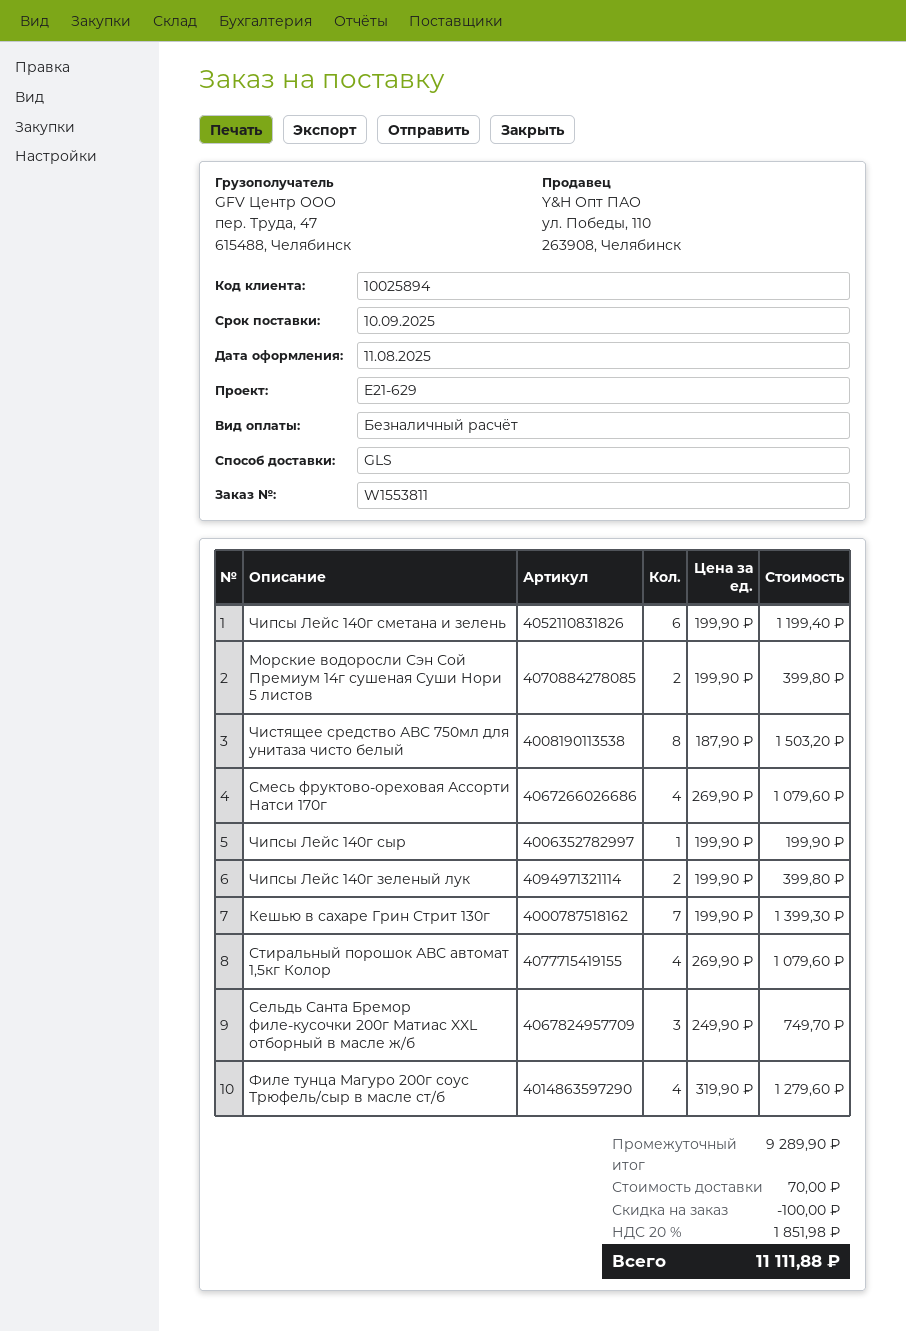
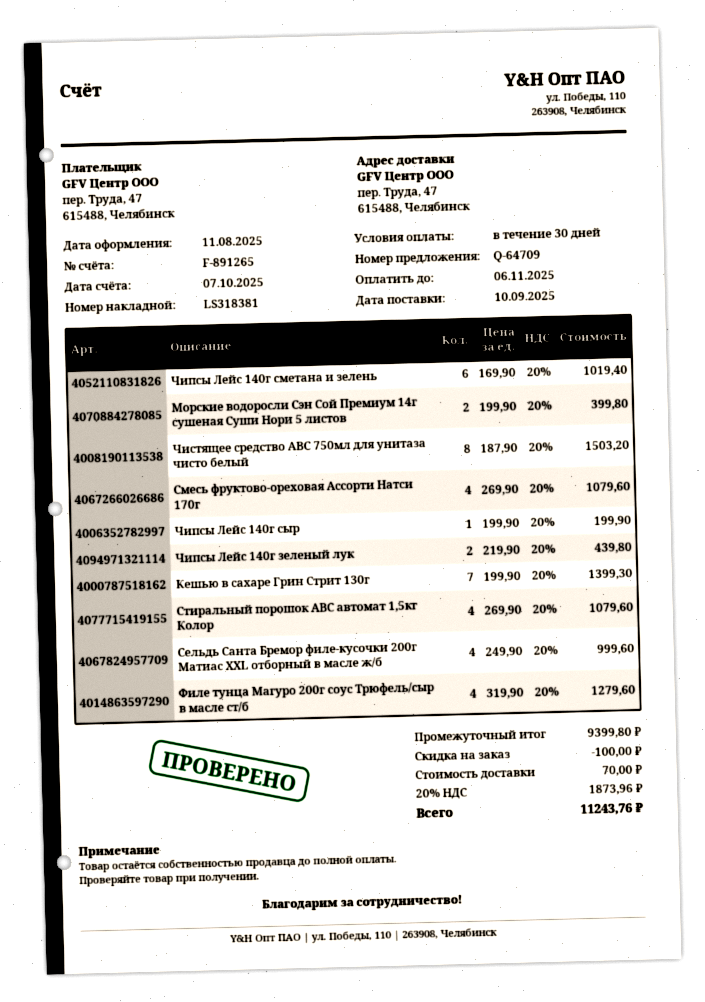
Чипсы Лейс 140г сметана и зелень: 6 x 199.90 = 1199.40 -> 6 x 169.90 = 1019.40
Чипсы Лейс 140г зеленый лук: 2 x 199.90 = 399.80 -> 2 x 219.90 = 439.80
Сельдь Санта Бремор филе-кусочки 200г Матиас XXL отборный в масле ж/б: 3 x 249.90 = 749.70 -> 4 x 249.90 = 999.60
subtotal: 9289.90 -> 9399.80
tax: 20% = 1851.98 -> 20% = 1873.96
total: 11111.88 -> 11243.76

